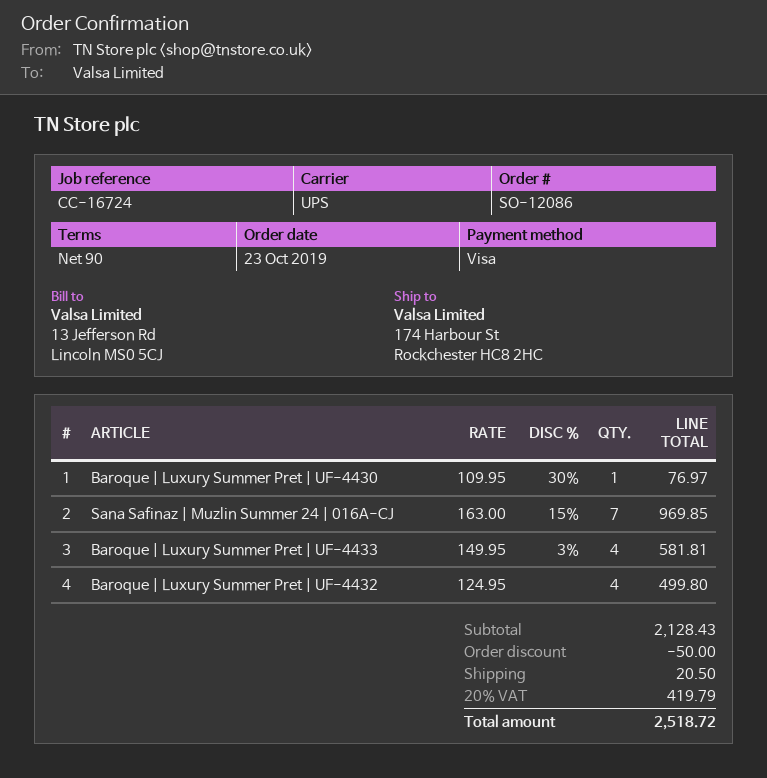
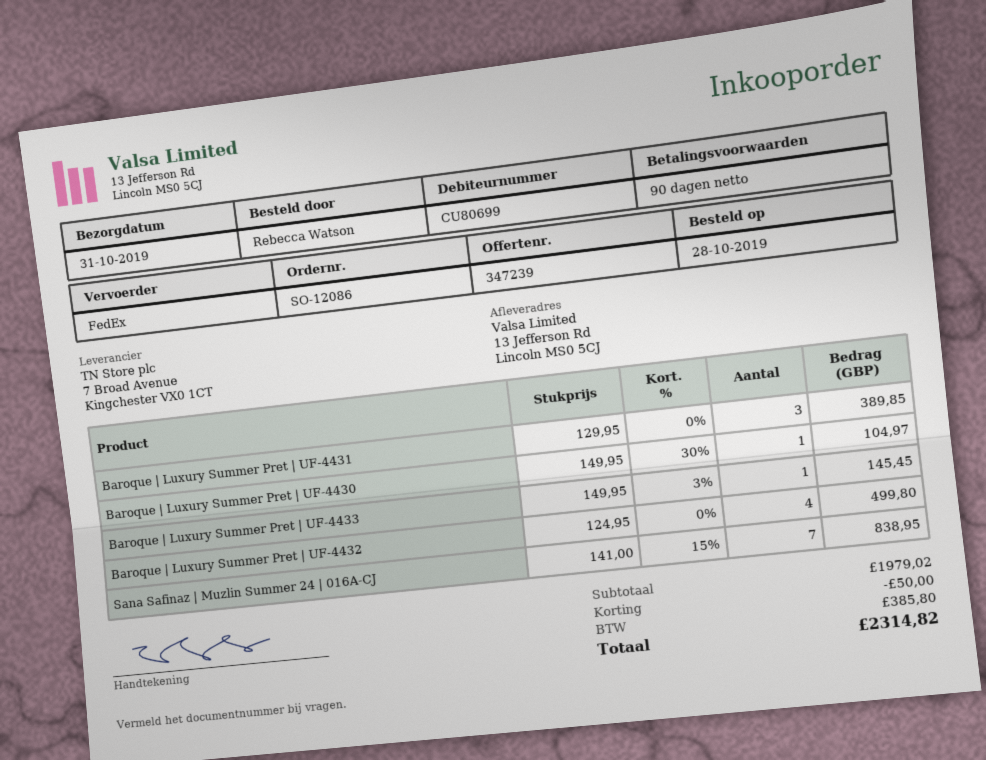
order date: 2019-10-23 -> 2019-10-28
shipping method: UPS -> FedEx
ship to: 174 Harbour St, Rockchester HC8 2HC -> 13 Jefferson Rd, Lincoln MS0 5CJ
Baroque | Luxury Summer Pret | UF-4430: 1 x 109.95 - 30% = 76.97 -> 1 x 149.95 - 30% = 104.97
Sana Safinaz | Muzlin Summer 24 | 016A-CJ: 7 x 163.00 - 15% = 969.85 -> 7 x 141.00 - 15% = 838.95
Baroque | Luxury Summer Pret | UF-4433: 4 x 149.95 - 3% = 581.81 -> 1 x 149.95 - 3% = 145.45
Baroque | Luxury Summer Pret | UF-4431: none -> 3 x 129.95 = 389.85
subtotal: 2128.43 -> 1979.02
shipping: 20.50 -> none
tax: 419.79 -> 385.80
total: 2518.72 -> 2314.82

